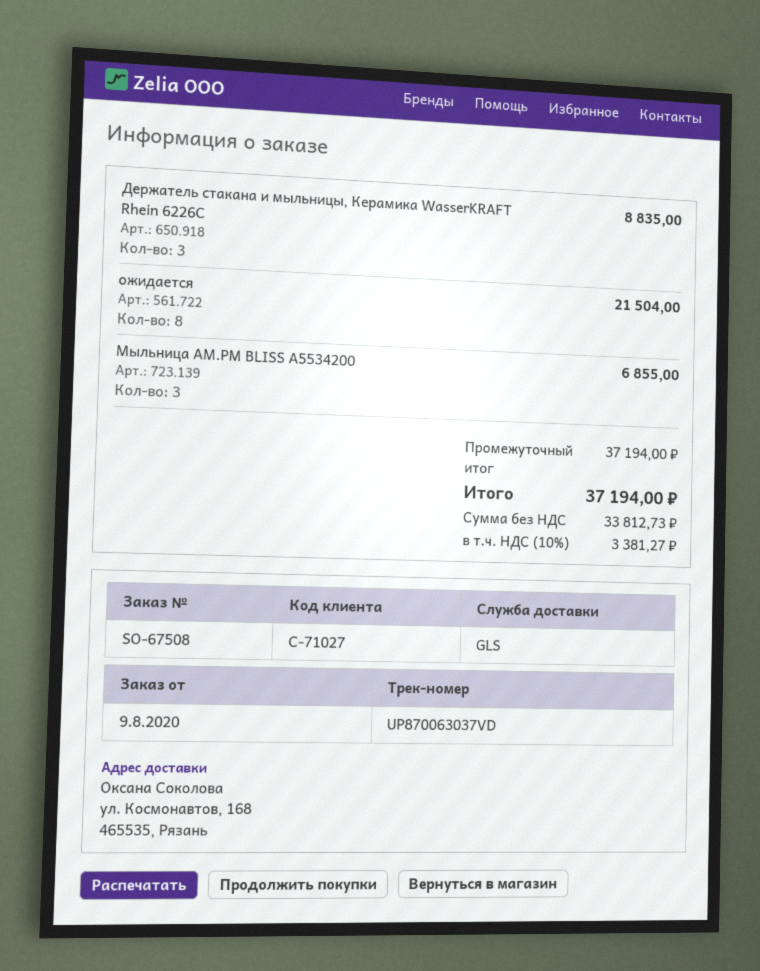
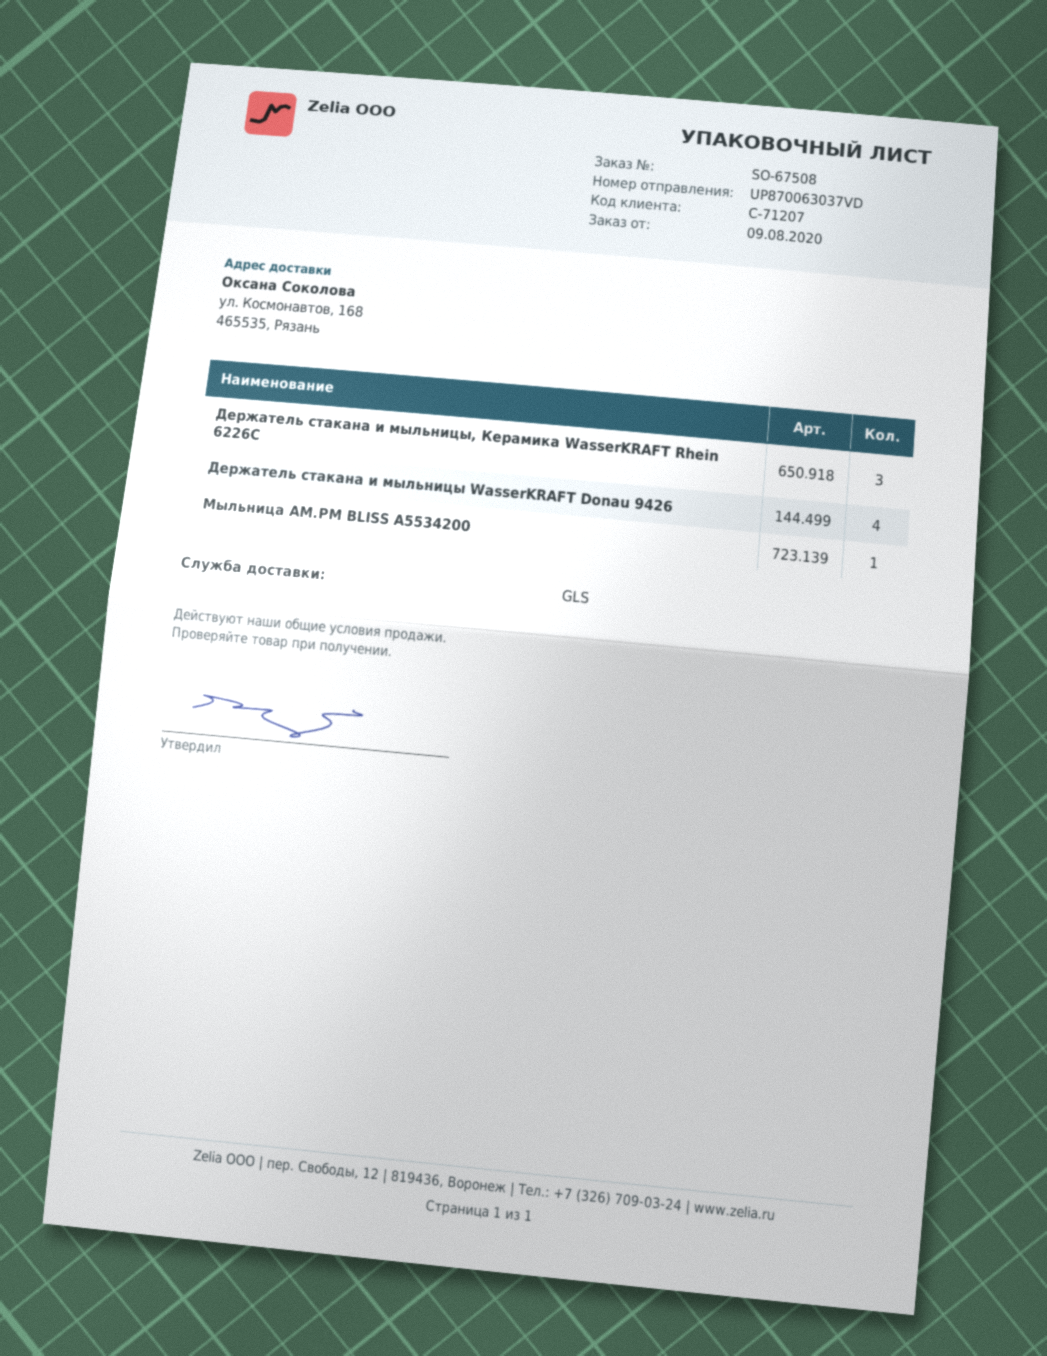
customer number: C-71027 -> C-71207
ожидается: 8 -> none
Мыльница AM.PM BLISS A5534200: 3 -> 1
Держатель стакана и мыльницы WasserKRAFT Donau 9426: none -> 4

